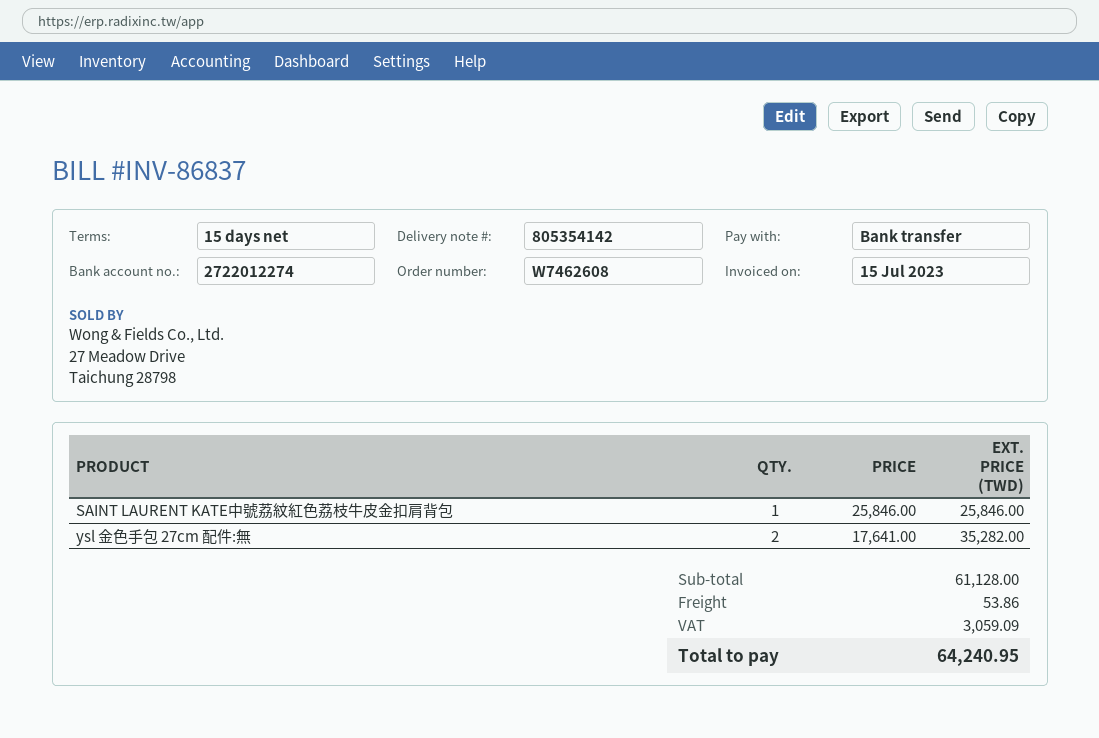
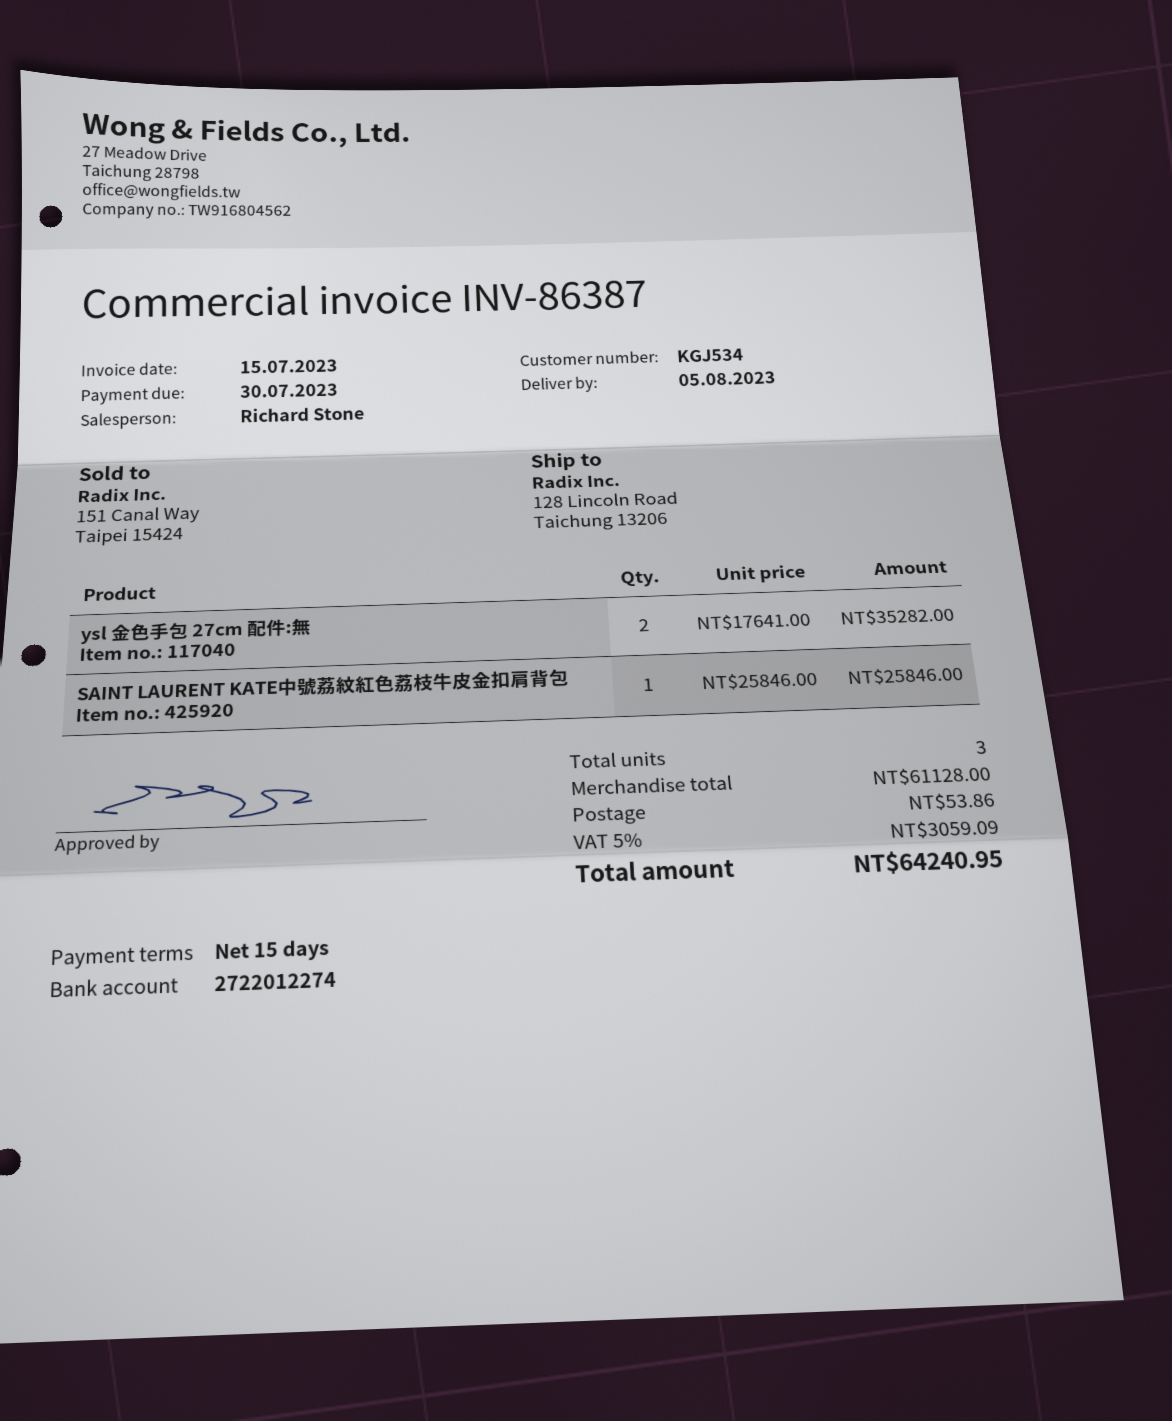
invoice number: INV-86837 -> INV-86387

